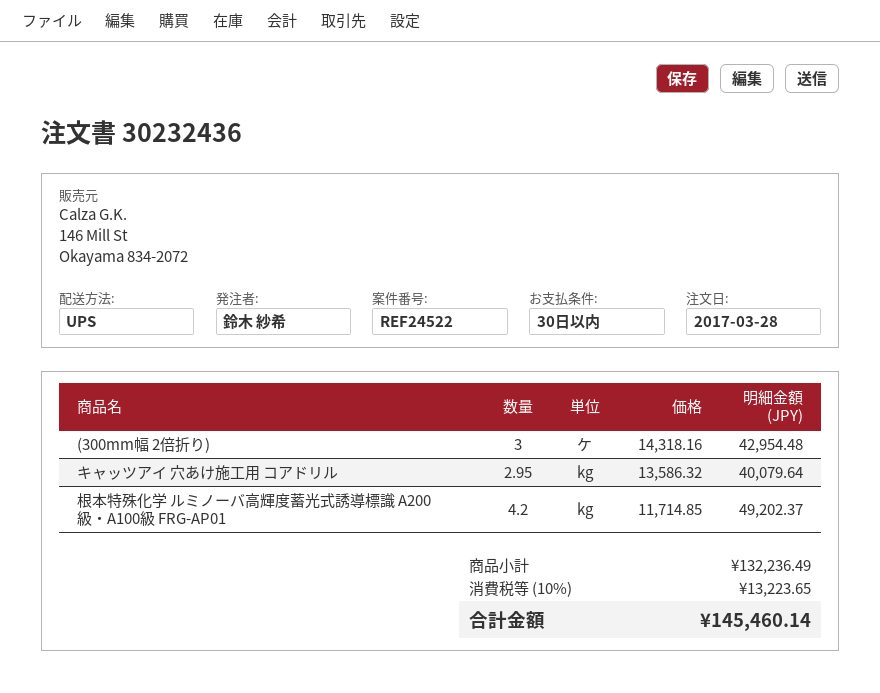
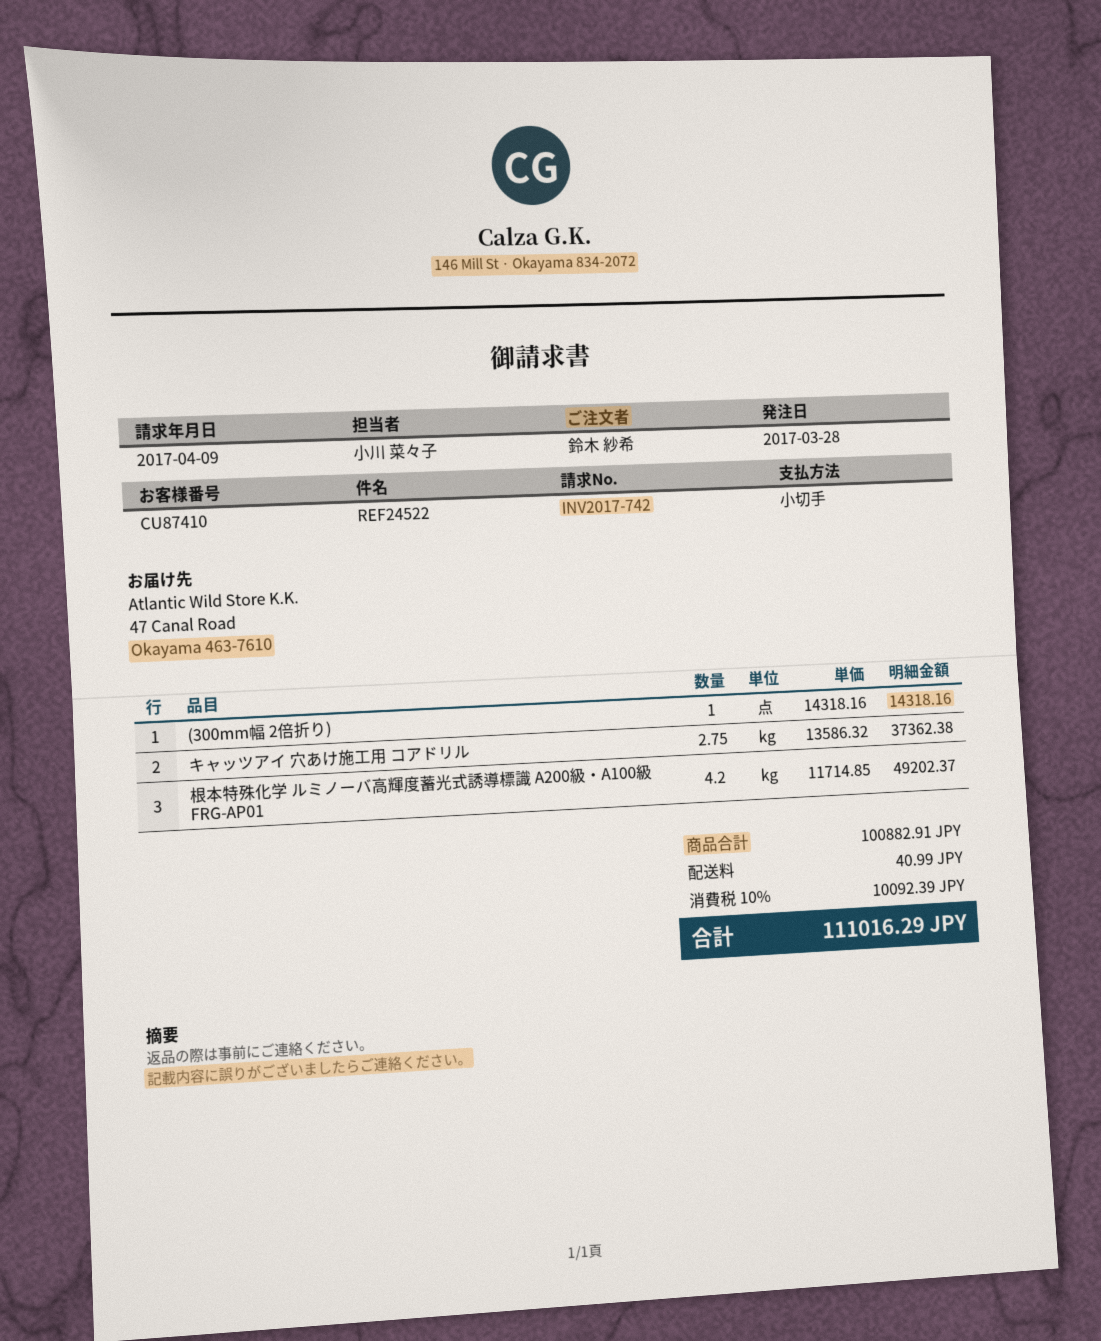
(300mm幅 2倍折り): 3 x 14318.16 = 42954.48 -> 1 x 14318.16 = 14318.16
キャッツアイ 穴あけ施工用 コアドリル: 2.95 x 13586.32 = 40079.64 -> 2.75 x 13586.32 = 37362.38
subtotal: 132236.49 -> 100882.91
shipping: none -> 40.99
tax: 10% = 13223.65 -> 10% = 10092.39
total: 145460.14 -> 111016.29

